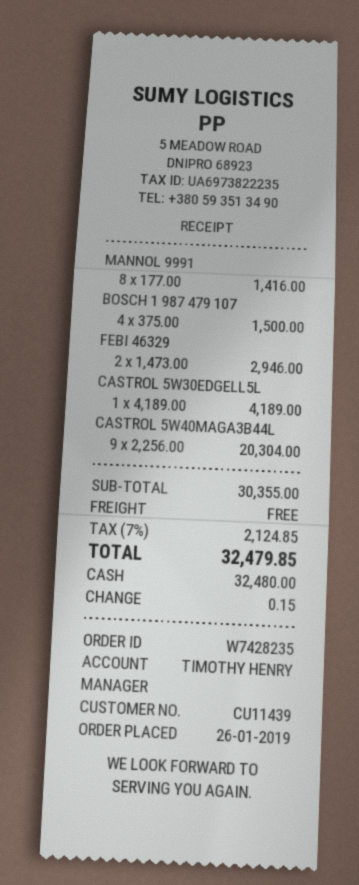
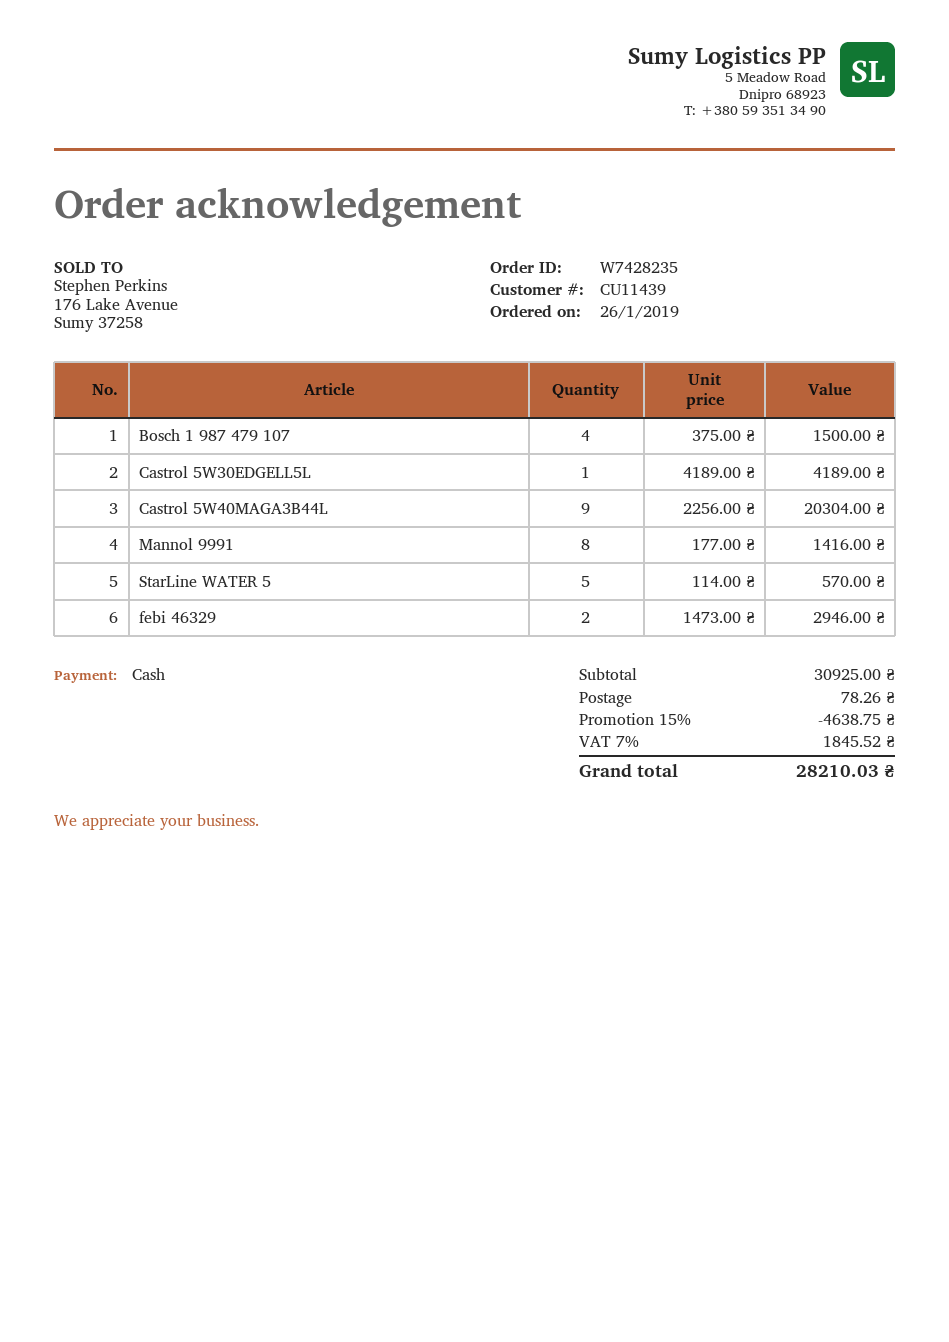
StarLine WATER 5: none -> 5 x 114.00 = 570.00
subtotal: 30355.00 -> 30925.00
discount: none -> 15% = 4638.75
shipping: 0.00 -> 78.26
tax: 7% = 2124.85 -> 7% = 1845.52
total: 32479.85 -> 28210.03

